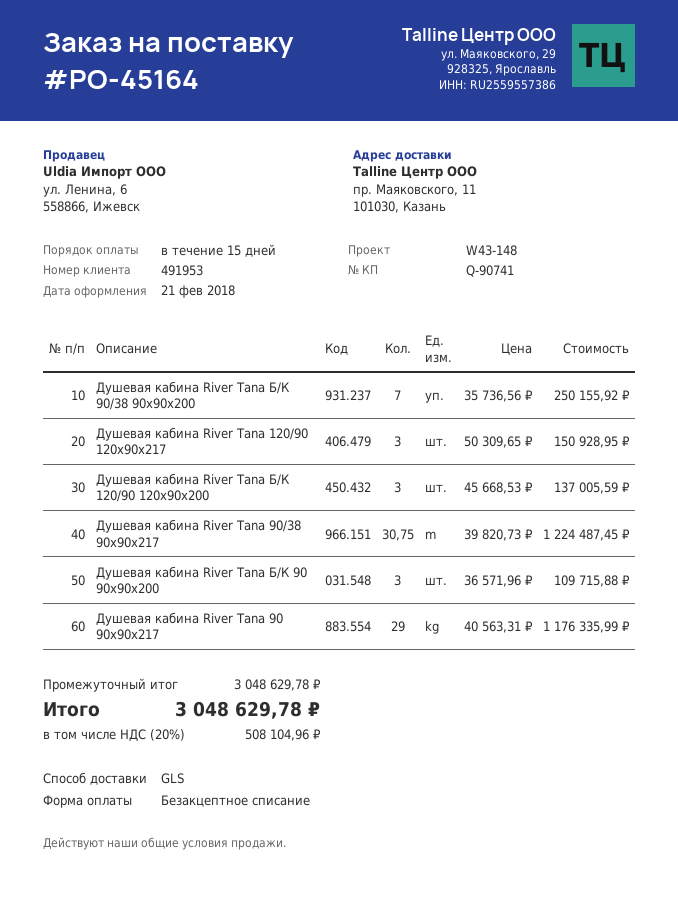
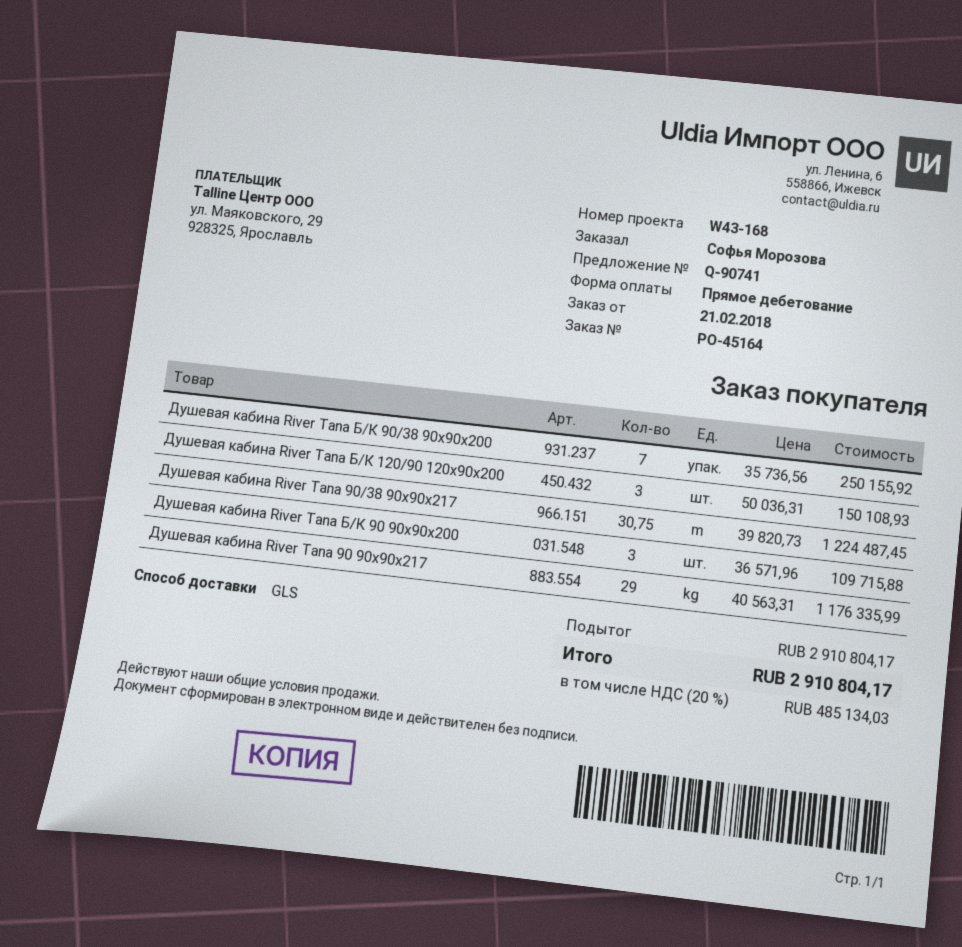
reference: W43-148 -> W43-168
Душевая кабина River Tana 120/90 120х90х217: 3 x 50309.65 = 150928.95 -> none
Душевая кабина River Tana Б/К 120/90 120х90х200: 3 x 45668.53 = 137005.59 -> 3 x 50036.31 = 150108.93
subtotal: 3048629.78 -> 2910804.17
tax: 20% = 508104.96 -> 20% = 485134.03
total: 3048629.78 -> 2910804.17

